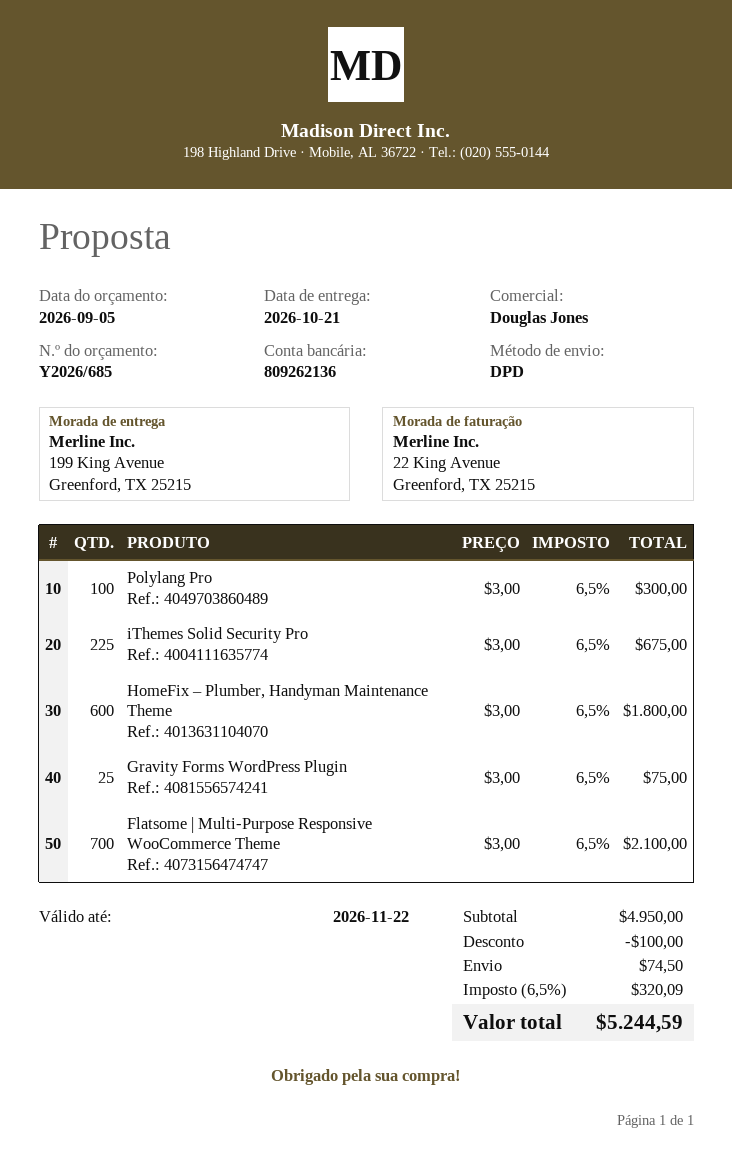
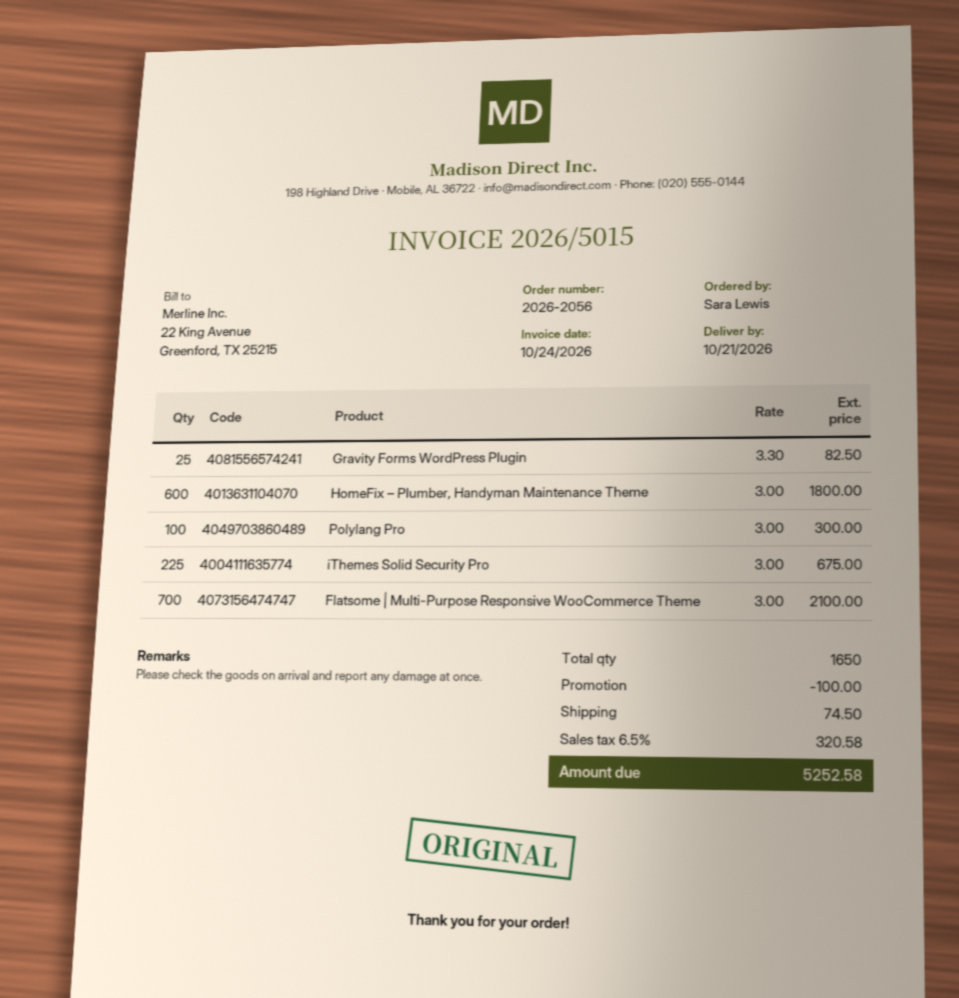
Gravity Forms WordPress Plugin: 25 x 3.00 = 75.00 -> 25 x 3.30 = 82.50
tax: 6.5% = 320.09 -> 6.5% = 320.58
total: 5244.59 -> 5252.58

